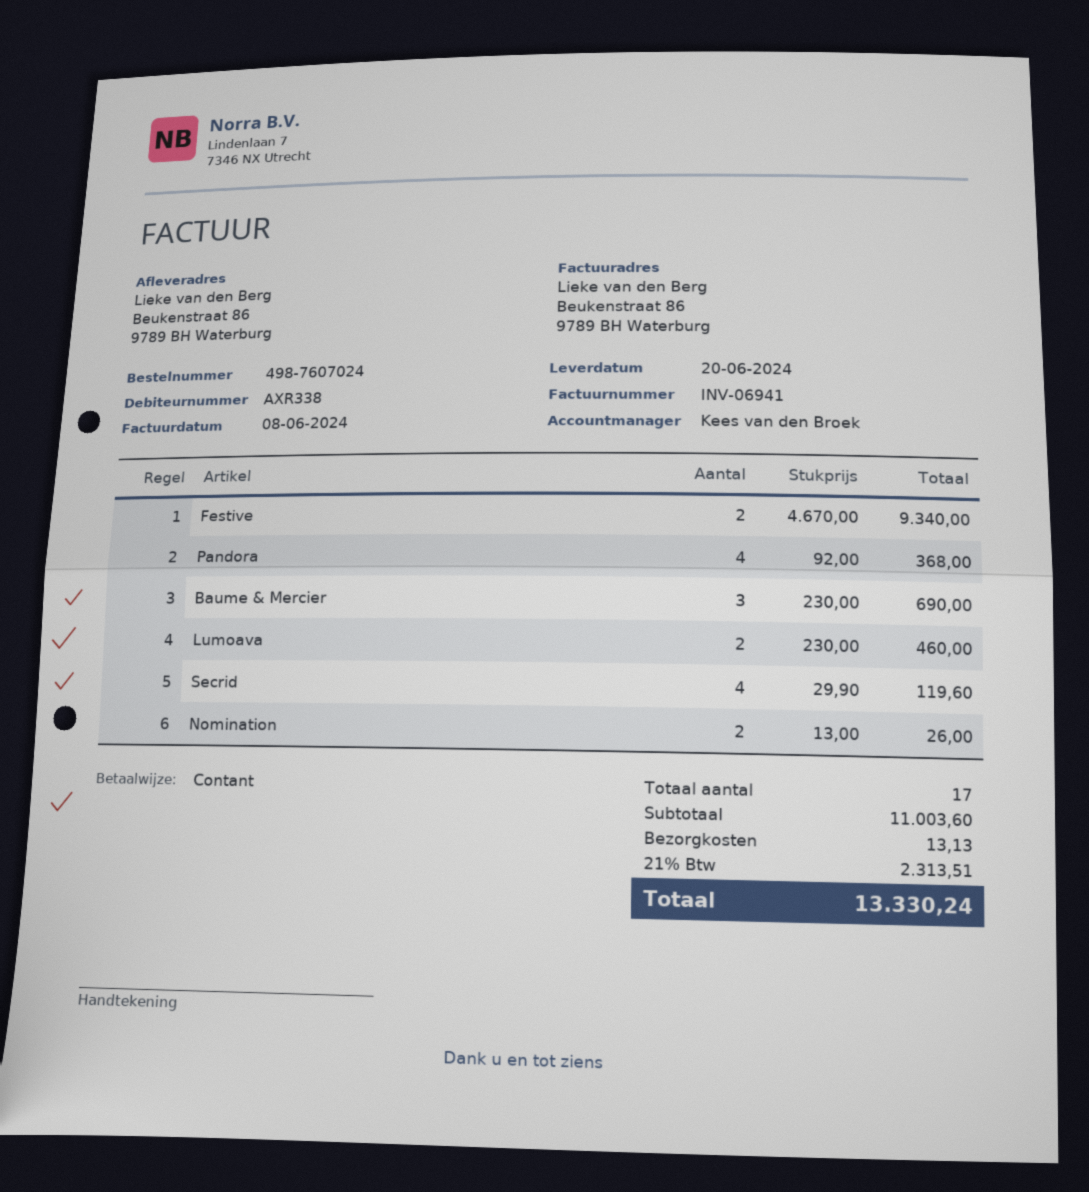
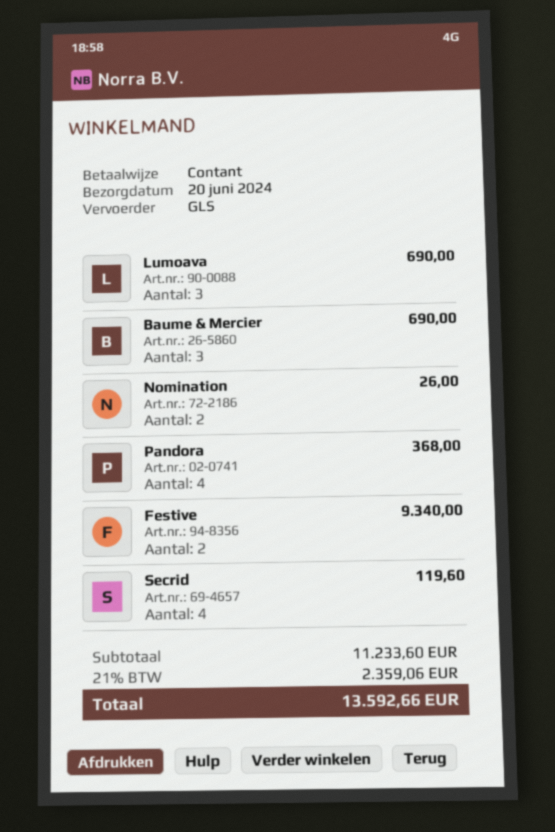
Lumoava: 2 for 460.00 -> 3 for 690.00
subtotal: 11003.60 -> 11233.60
shipping: 13.13 -> none
tax: 21% = 2313.51 -> 21% = 2359.06
total: 13330.24 -> 13592.66

